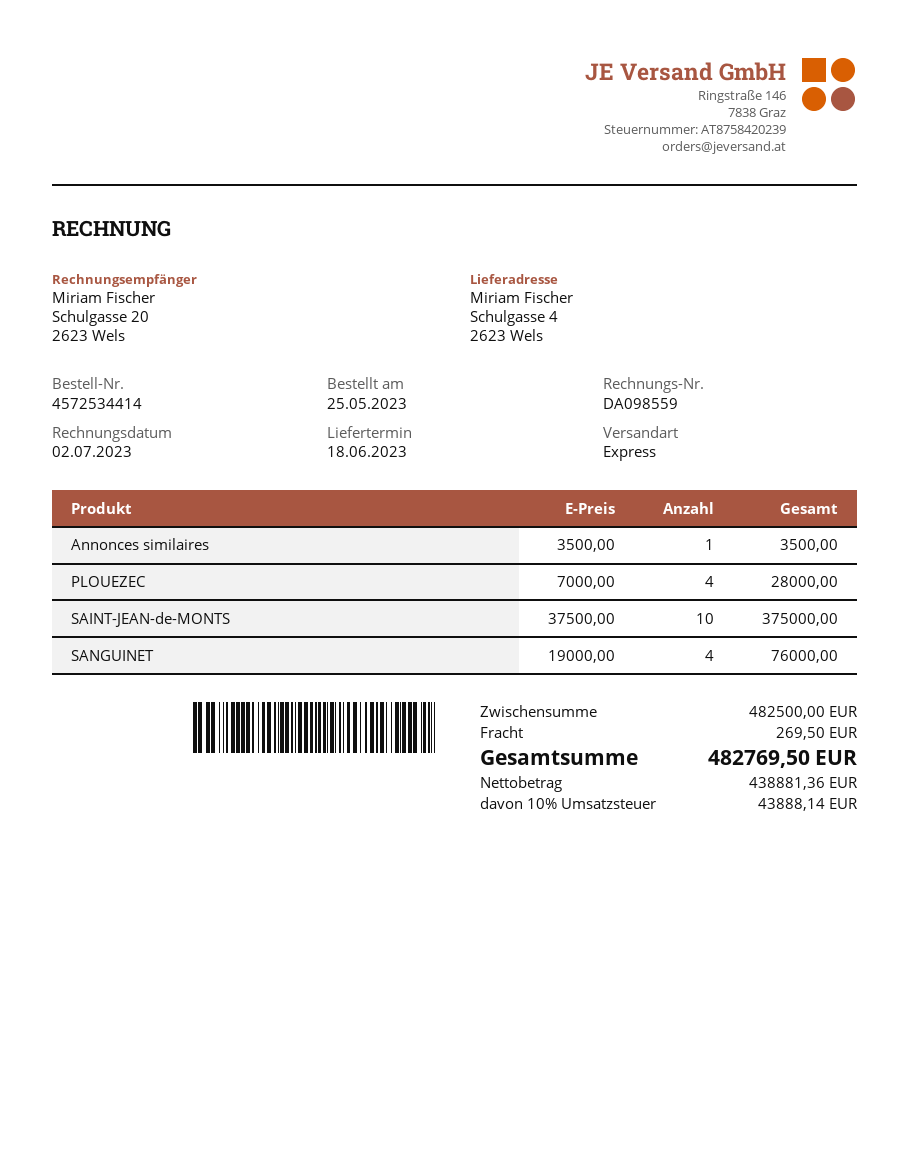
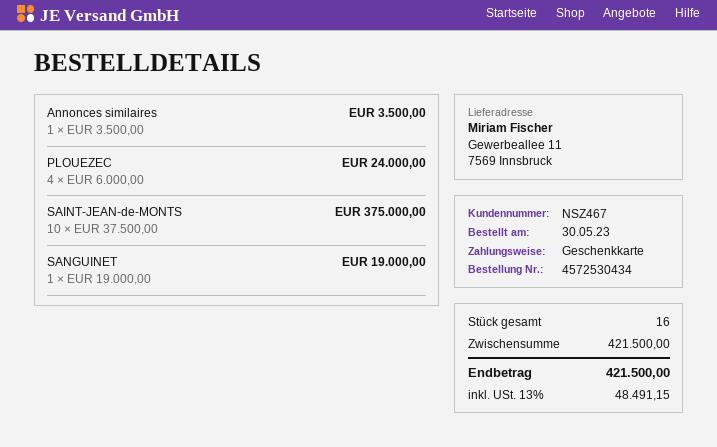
order number: 4572534414 -> 4572530434
order date: 2023-05-25 -> 2023-05-30
ship to: Schulgasse 4, 2623 Wels -> Gewerbeallee 11, 7569 Innsbruck
PLOUEZEC: 4 x 7000.00 = 28000.00 -> 4 x 6000.00 = 24000.00
SANGUINET: 4 x 19000.00 = 76000.00 -> 1 x 19000.00 = 19000.00
subtotal: 482500.00 -> 421500.00
shipping: 269.50 -> none
tax: 10% = 43888.14 -> 13% = 48491.15
total: 482769.50 -> 421500.00

